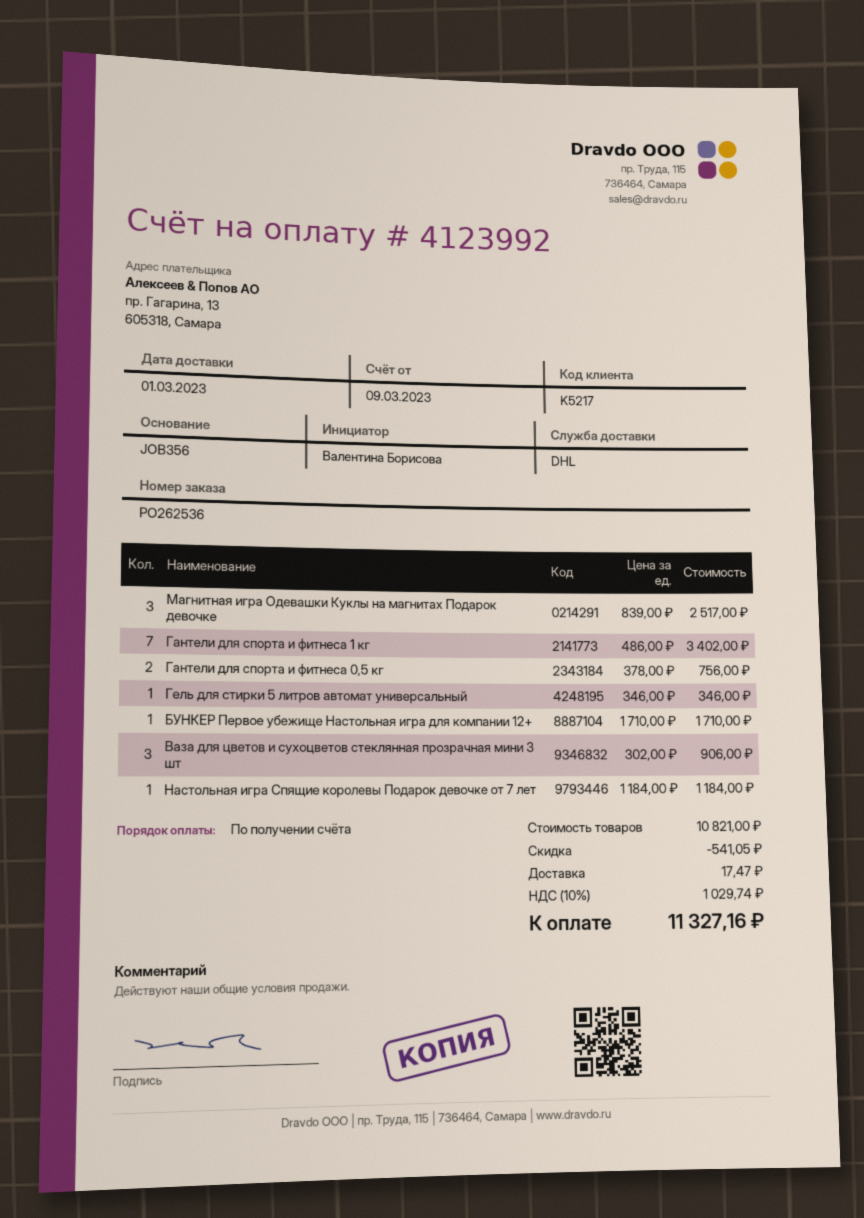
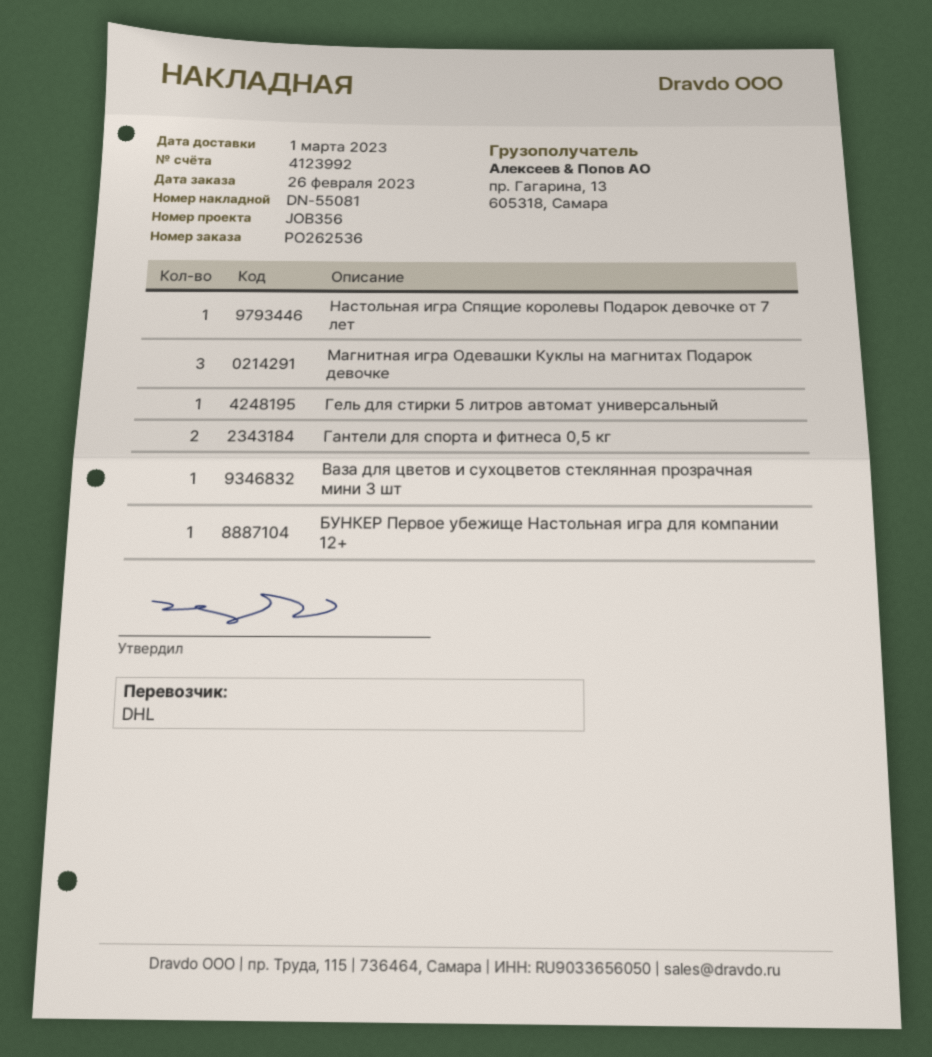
Гантели для спорта и фитнеса 1 кг: 7 -> none
Ваза для цветов и сухоцветов стеклянная прозрачная мини 3 шт: 3 -> 1

